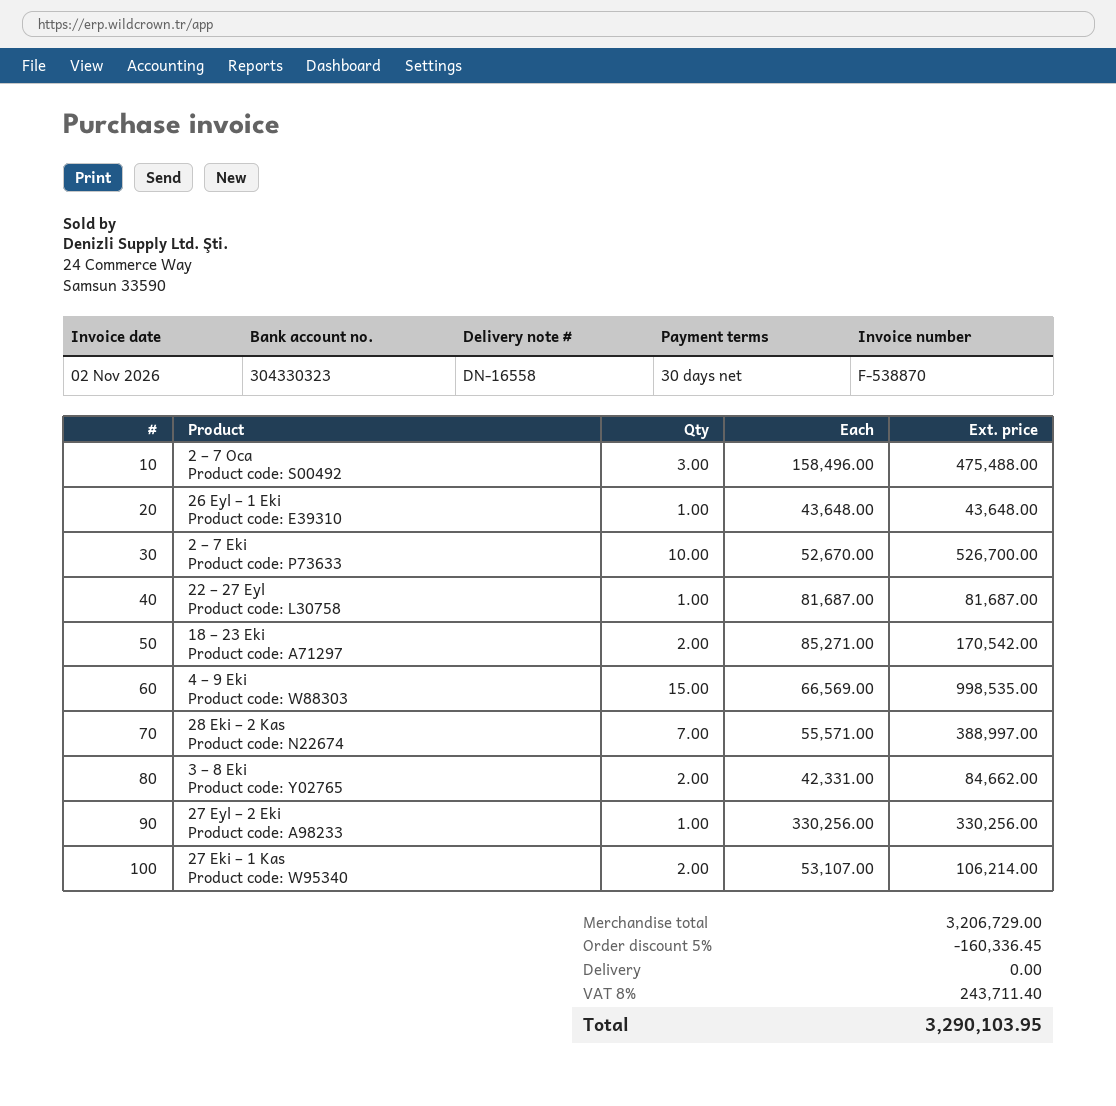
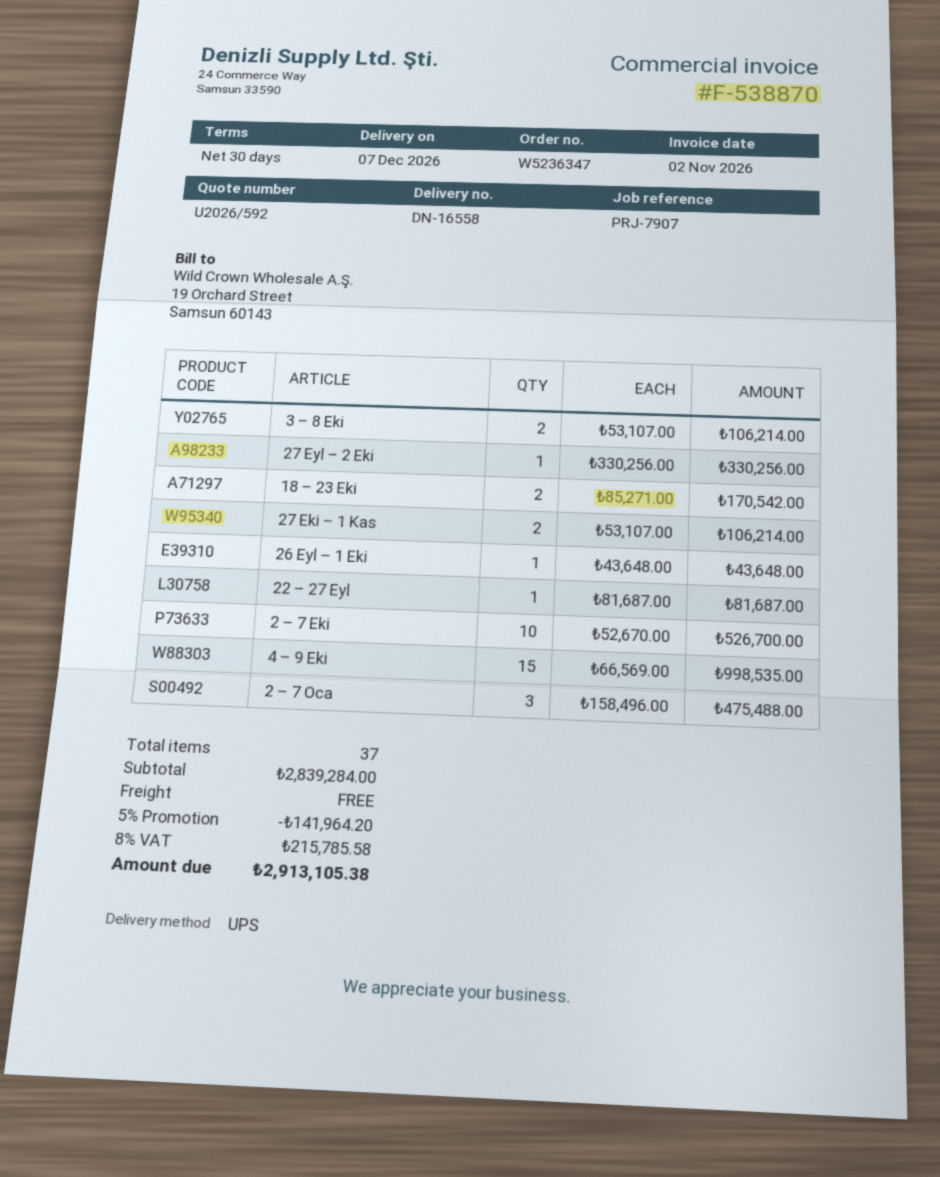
28 Eki – 2 Kas: 7 x 55571.00 = 388997.00 -> none
3 – 8 Eki: 2 x 42331.00 = 84662.00 -> 2 x 53107.00 = 106214.00
subtotal: 3206729.00 -> 2839284.00
discount: 5% = 160336.45 -> 5% = 141964.20
tax: 8% = 243711.40 -> 8% = 215785.58
total: 3290103.95 -> 2913105.38

